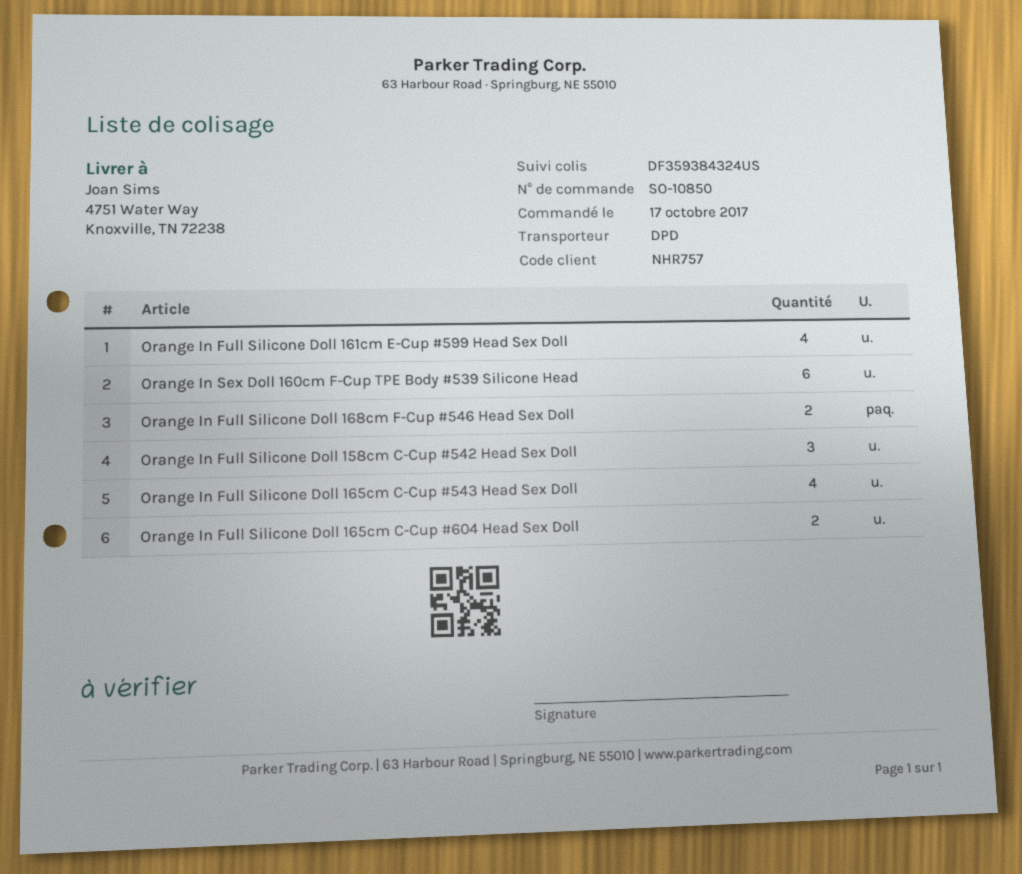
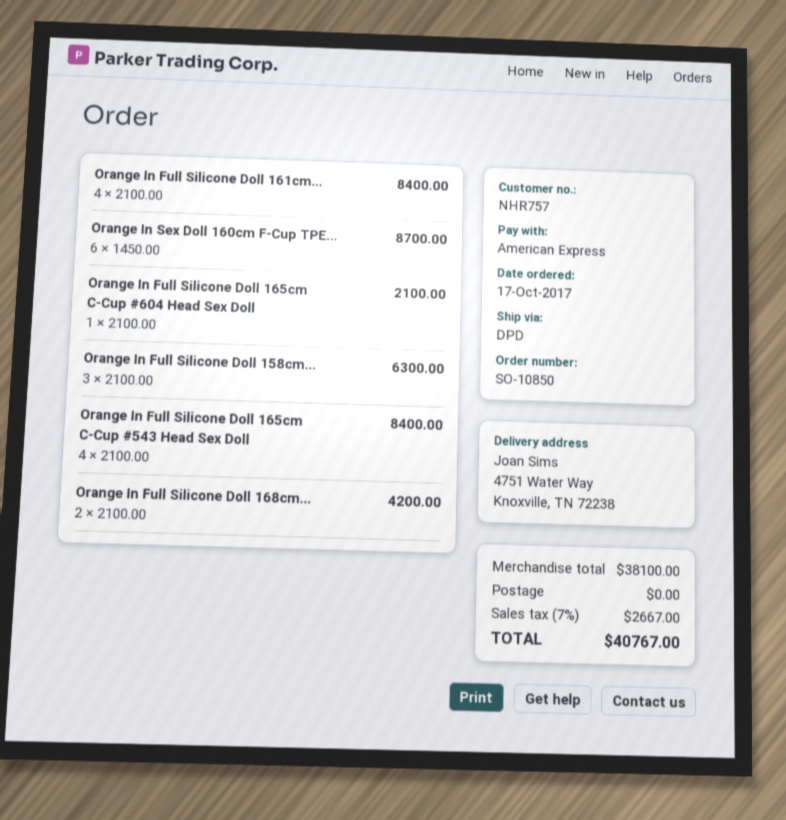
Orange In Full Silicone Doll 165cm C-Cup #604 Head Sex Doll: 2 -> 1

